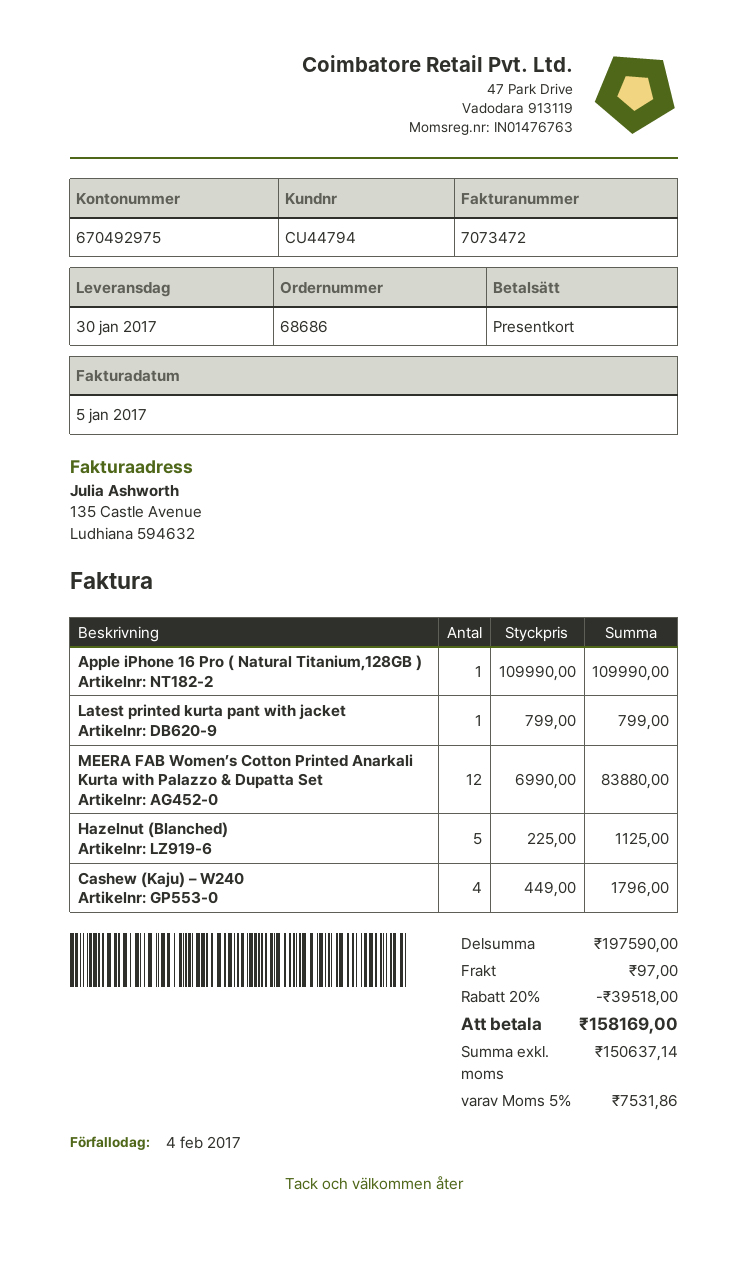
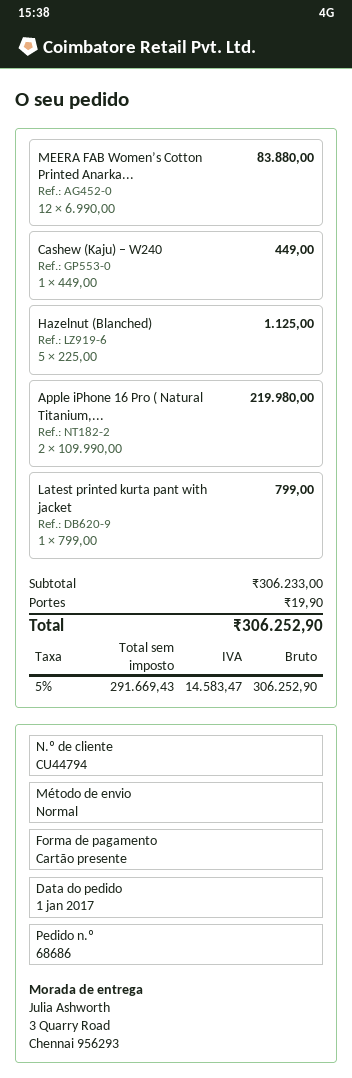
Apple iPhone 16 Pro ( Natural Titanium,128GB ): 1 x 109990.00 = 109990.00 -> 2 x 109990.00 = 219980.00
Cashew (Kaju) – W240: 4 x 449.00 = 1796.00 -> 1 x 449.00 = 449.00
subtotal: 197590.00 -> 306233.00
discount: 20% = 39518.00 -> none
shipping: 97.00 -> 19.90
net: 150637.14 -> 291669.43
tax: 5% = 7531.86 -> 5% = 14583.47
total: 158169.00 -> 306252.90

